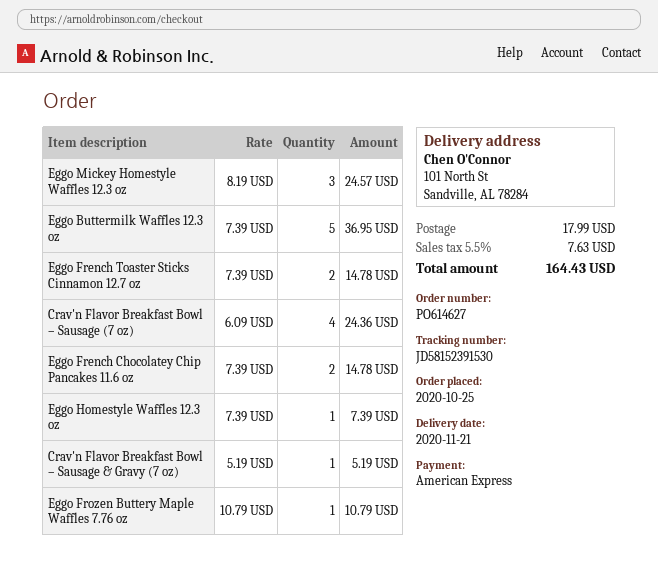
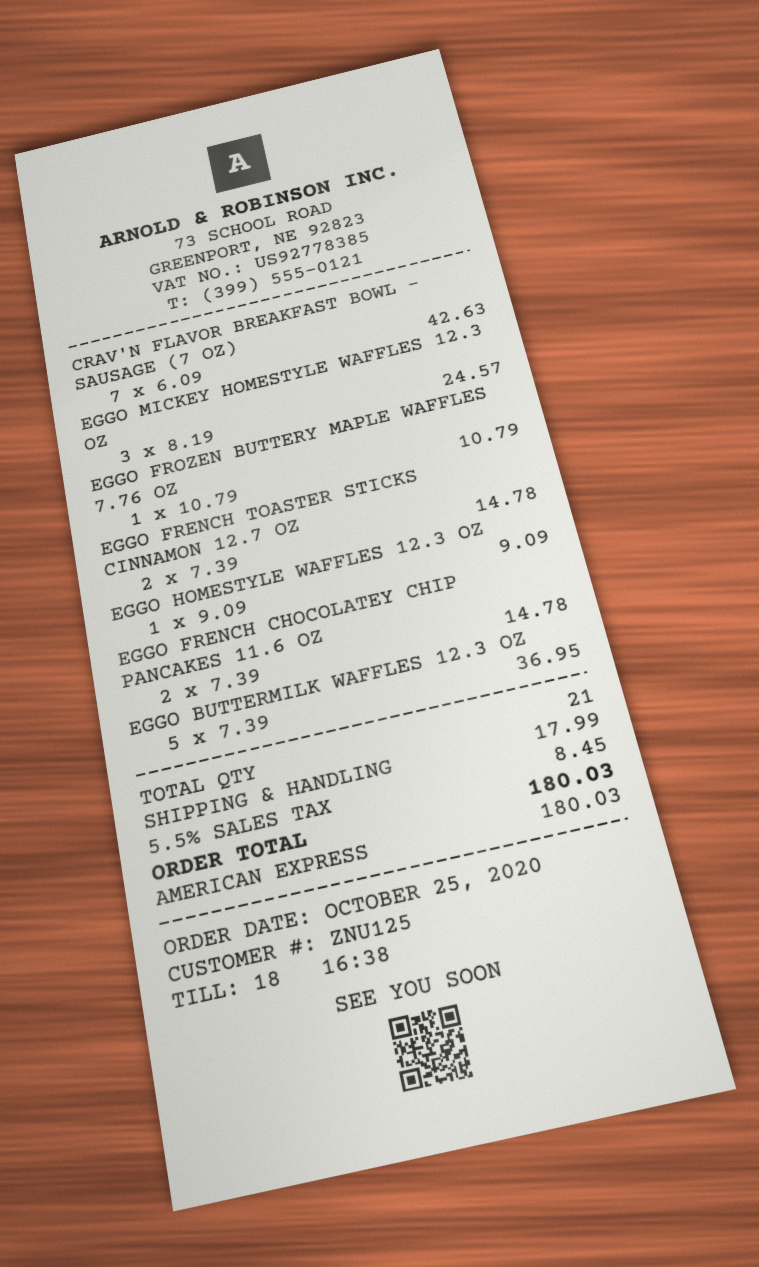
Crav'n Flavor Breakfast Bowl – Sausage (7 oz): 4 x 6.09 = 24.36 -> 7 x 6.09 = 42.63
Eggo Homestyle Waffles 12.3 oz: 1 x 7.39 = 7.39 -> 1 x 9.09 = 9.09
Crav'n Flavor Breakfast Bowl – Sausage & Gravy (7 oz): 1 x 5.19 = 5.19 -> none
tax: 5.5% = 7.63 -> 5.5% = 8.45
total: 164.43 -> 180.03

